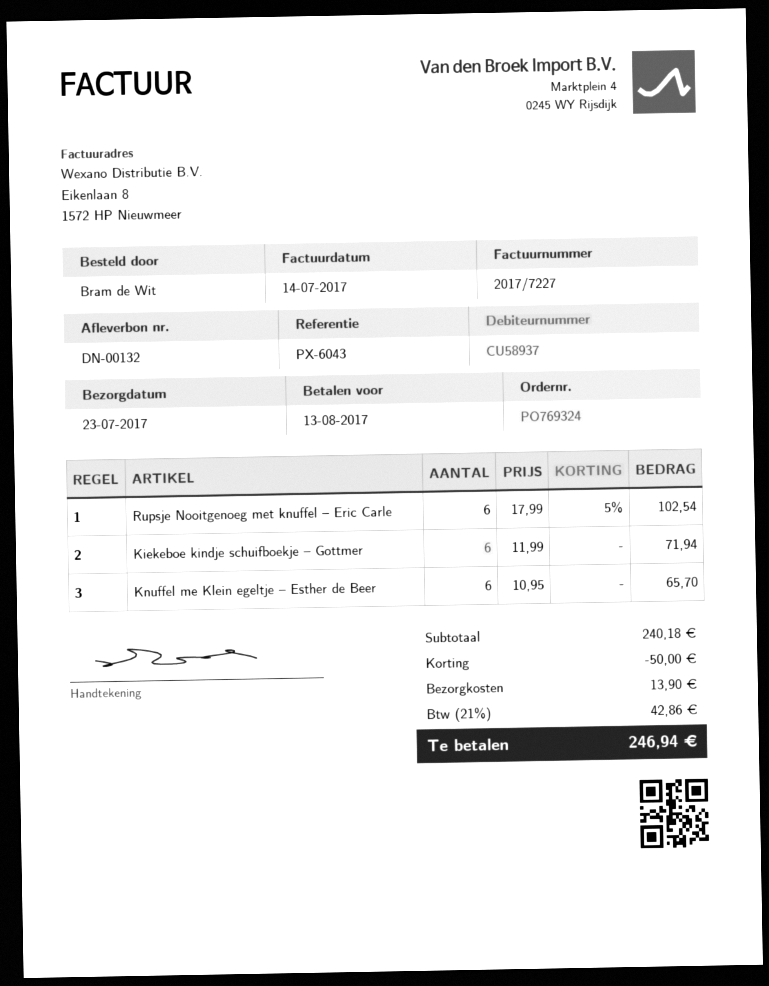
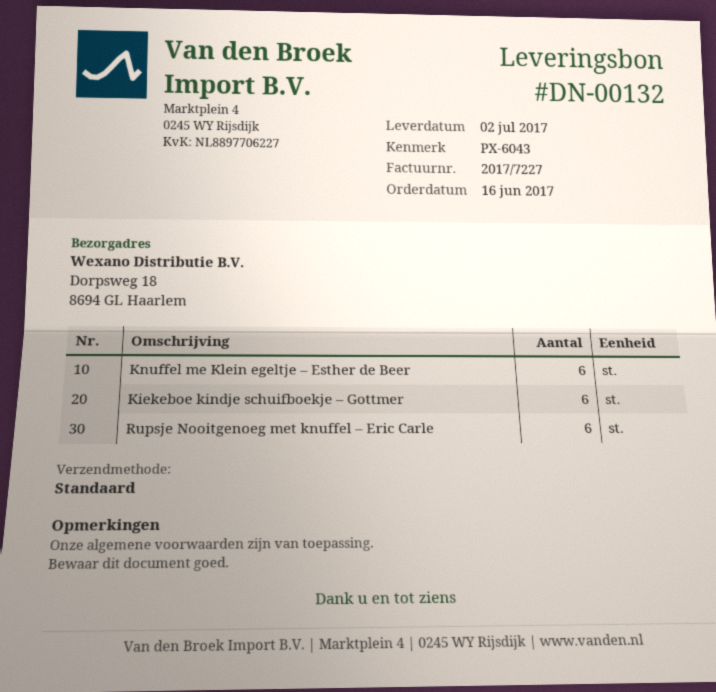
delivery date: 2017-07-23 -> 2017-07-02

